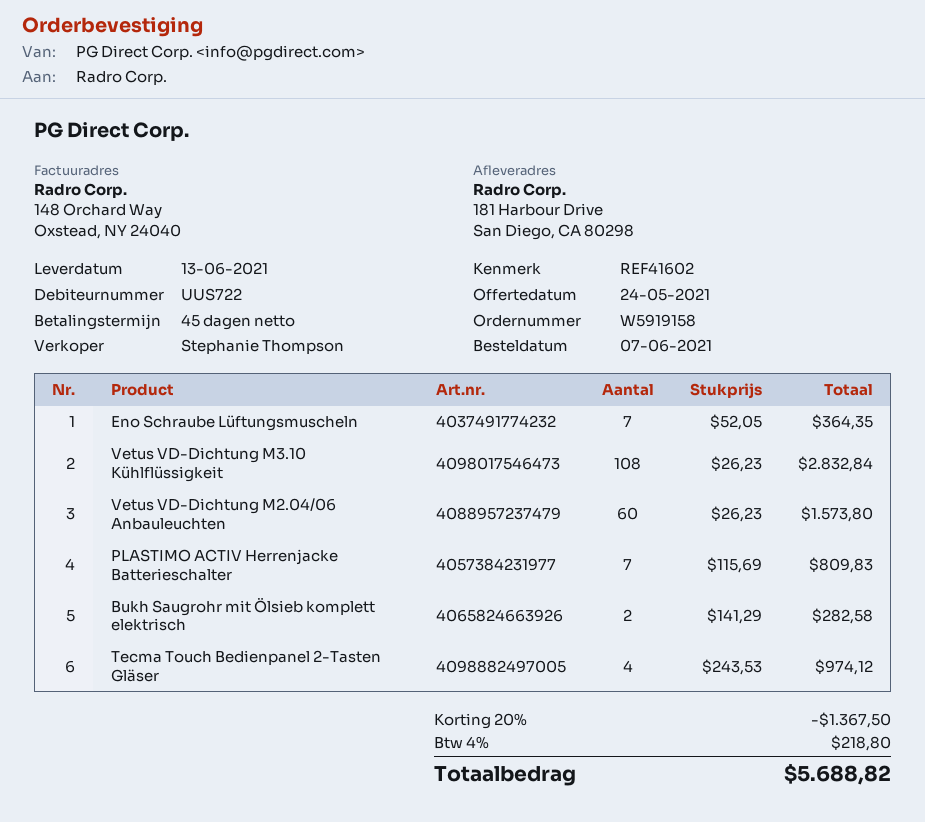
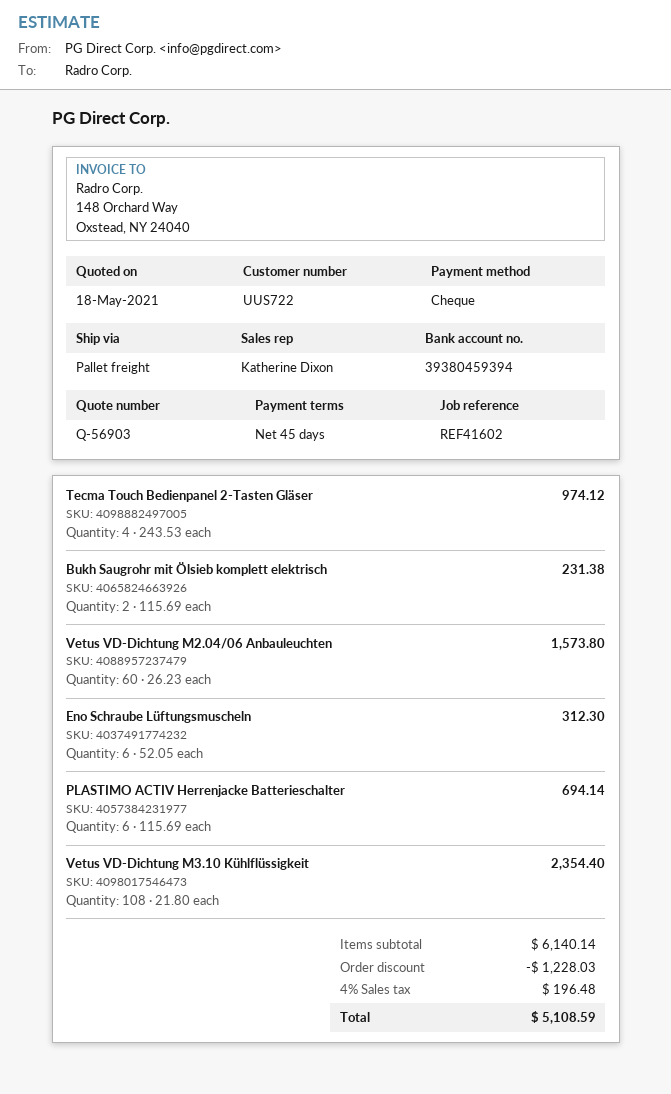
quote date: 2021-05-24 -> 2021-05-18
sales rep: Stephanie Thompson -> Katherine Dixon
Eno Schraube Lüftungsmuscheln: 7 x 52.05 = 364.35 -> 6 x 52.05 = 312.30
Vetus VD-Dichtung M3.10 Kühlflüssigkeit: 108 x 26.23 = 2832.84 -> 108 x 21.80 = 2354.40
PLASTIMO ACTIV Herrenjacke Batterieschalter: 7 x 115.69 = 809.83 -> 6 x 115.69 = 694.14
Bukh Saugrohr mit Ölsieb komplett elektrisch: 2 x 141.29 = 282.58 -> 2 x 115.69 = 231.38
discount: 1367.50 -> 1228.03
tax: 4% = 218.80 -> 4% = 196.48
total: 5688.82 -> 5108.59

